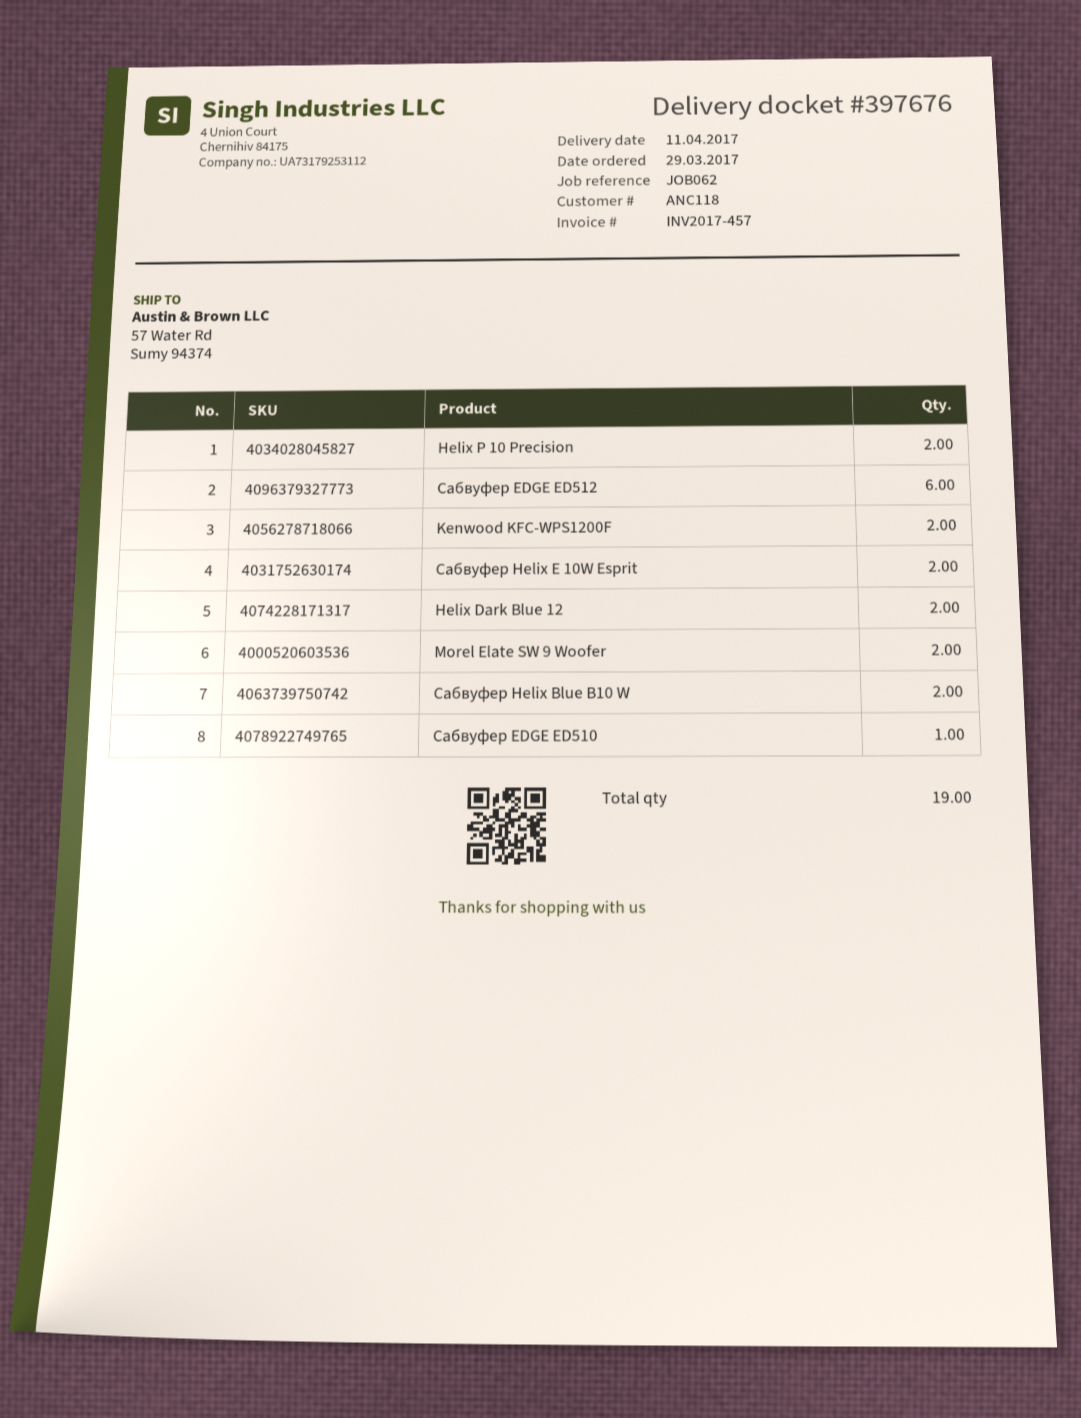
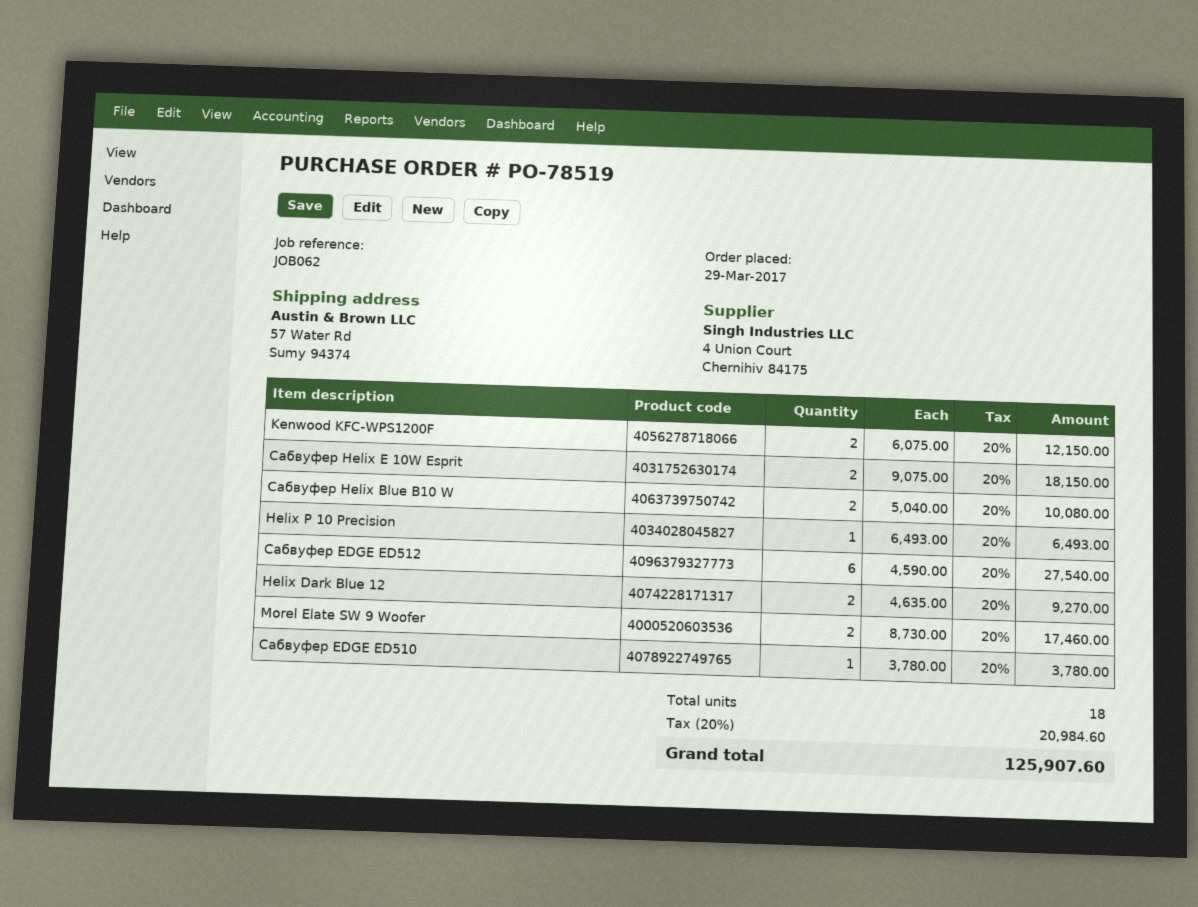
Helix P 10 Precision: 2 -> 1
total quantity: 19 -> 18

